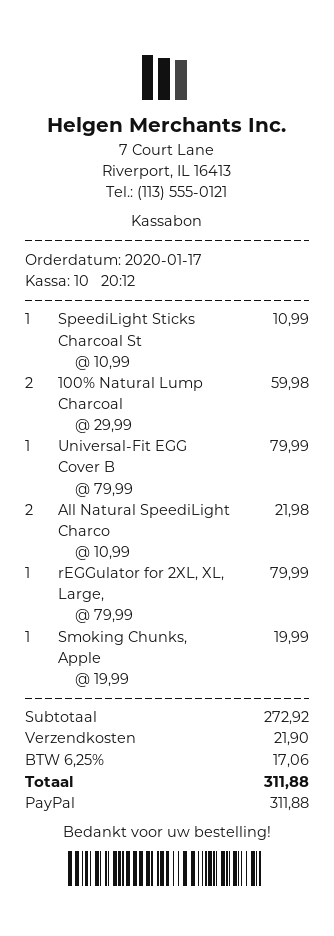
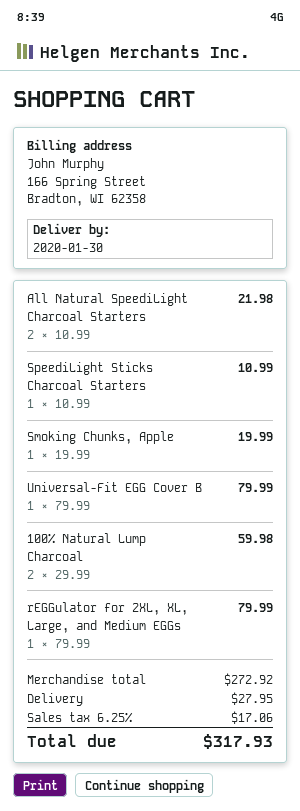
shipping: 21.90 -> 27.95
total: 311.88 -> 317.93

